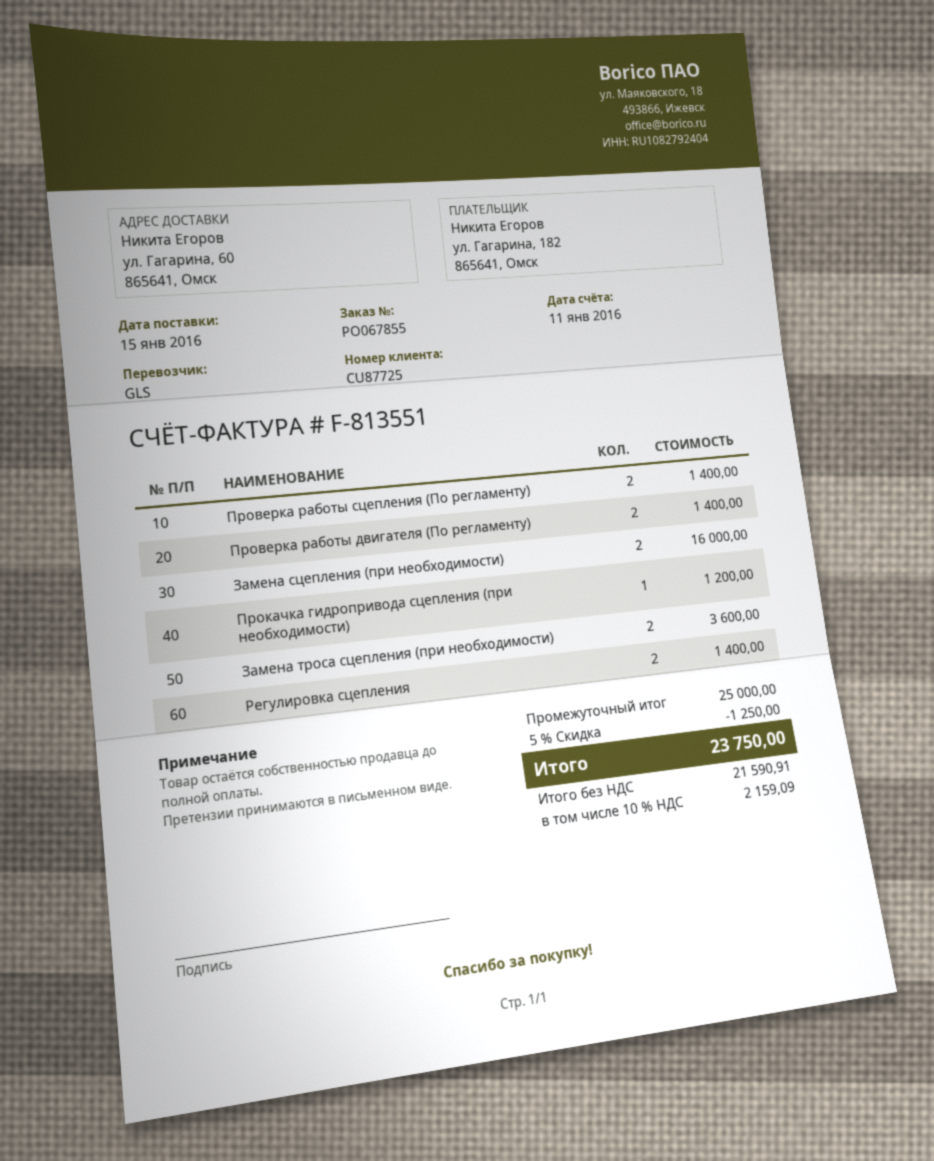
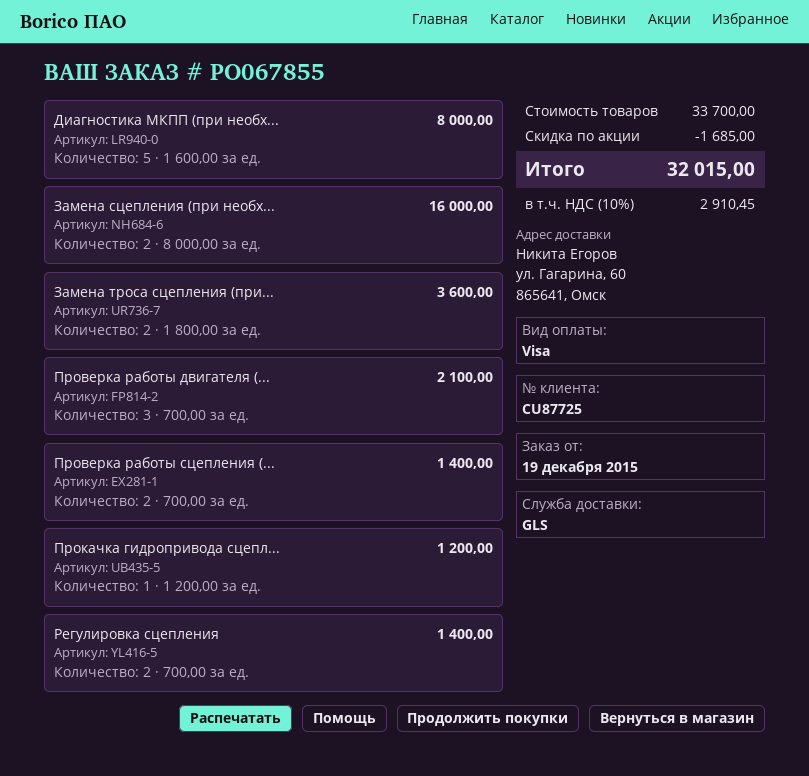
Проверка работы двигателя (По регламенту): 2 for 1400.00 -> 3 for 2100.00
Диагностика МКПП (при необх...: none -> 5 for 8000.00
subtotal: 25000.00 -> 33700.00
discount: 1250.00 -> 1685.00
tax: 10% = 2159.09 -> 10% = 2910.45
total: 23750.00 -> 32015.00

